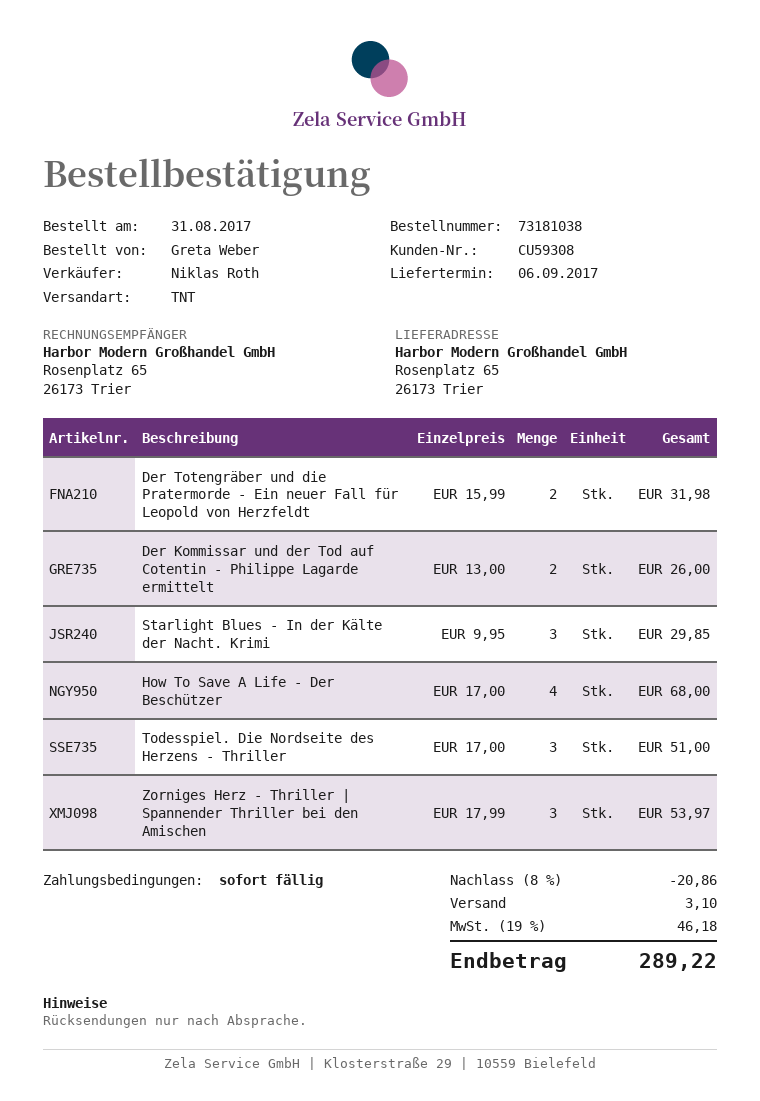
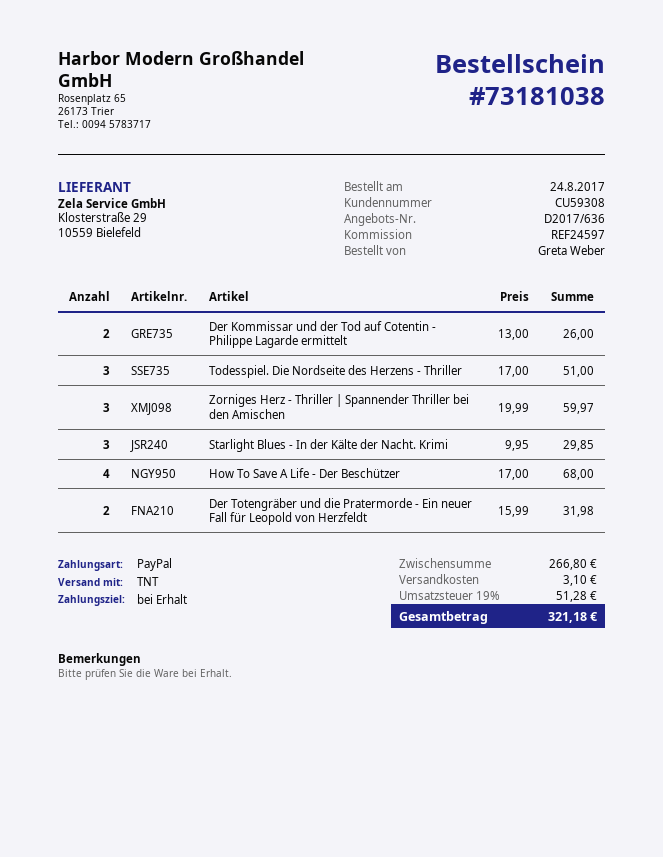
order date: 2017-08-31 -> 2017-08-24
Zorniges Herz - Thriller | Spannender Thriller bei den Amischen: 3 x 17.99 = 53.97 -> 3 x 19.99 = 59.97
discount: 8% = 20.86 -> none
tax: 19% = 46.18 -> 19% = 51.28
total: 289.22 -> 321.18

